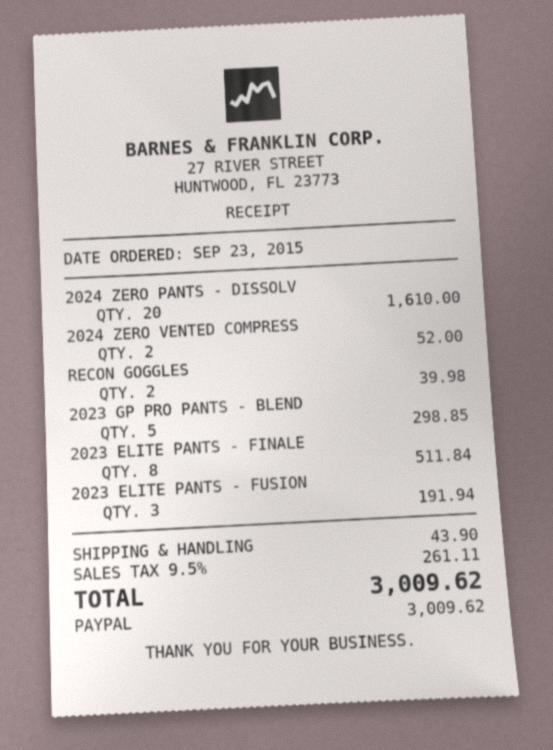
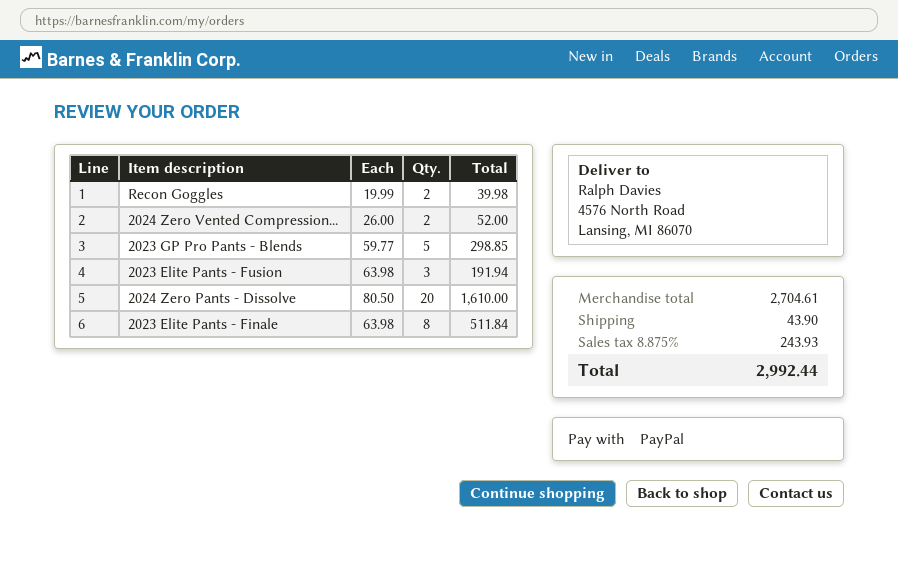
tax: 9.5% = 261.11 -> 8.875% = 243.93
total: 3009.62 -> 2992.44

